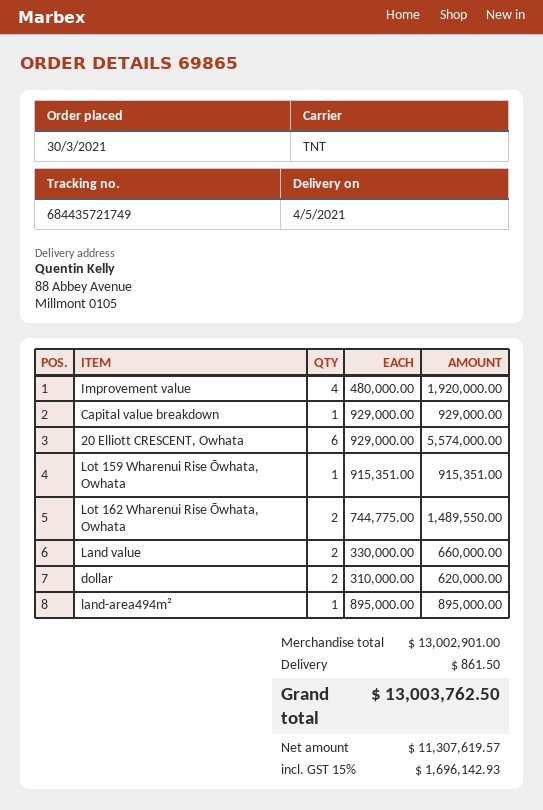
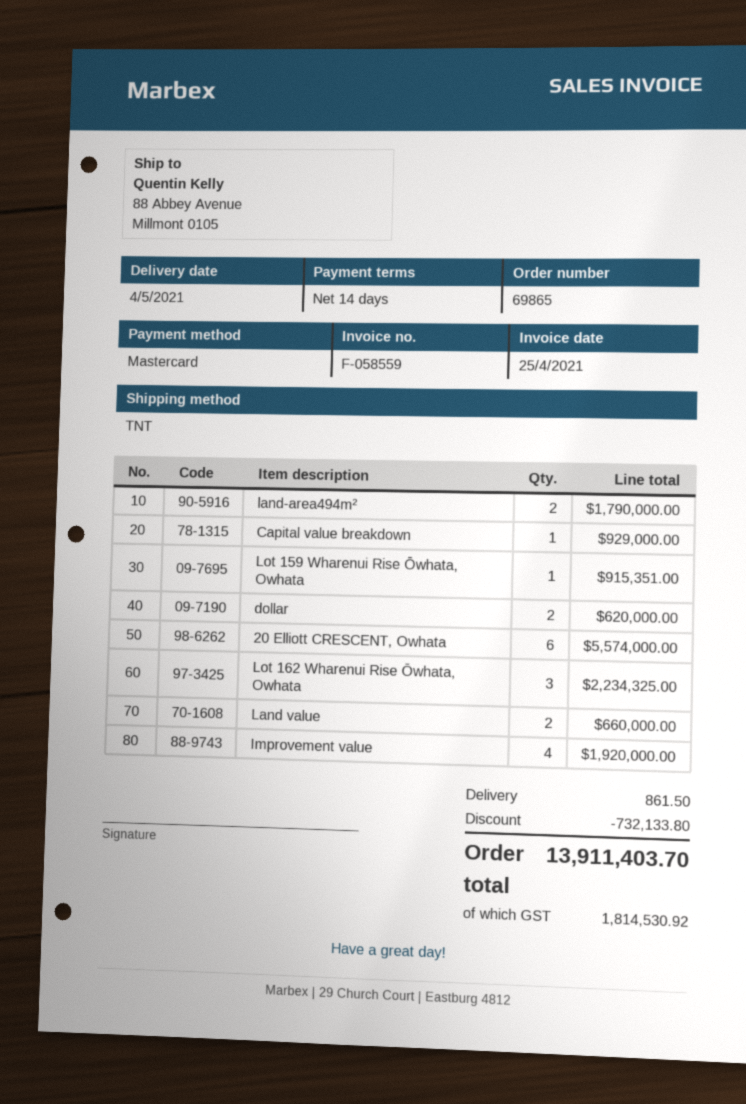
Lot 162 Wharenui Rise Ōwhata, Owhata: 2 for 1489550.00 -> 3 for 2234325.00
land-area494m²: 1 for 895000.00 -> 2 for 1790000.00
discount: none -> 732133.80
tax: 1696142.93 -> 1814530.92
total: 13003762.50 -> 13911403.70

